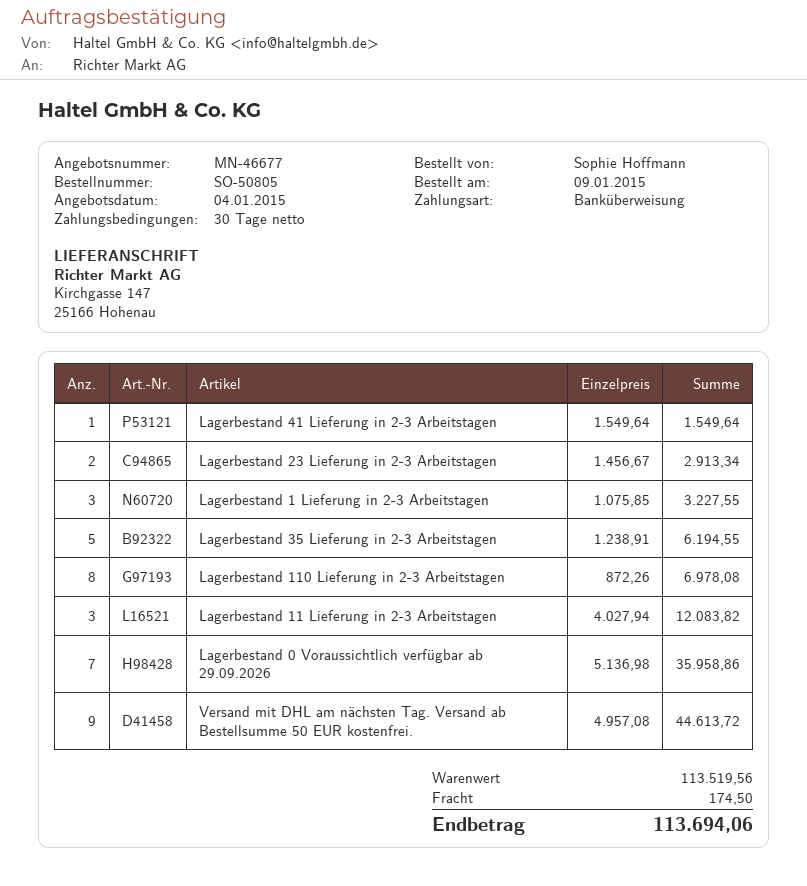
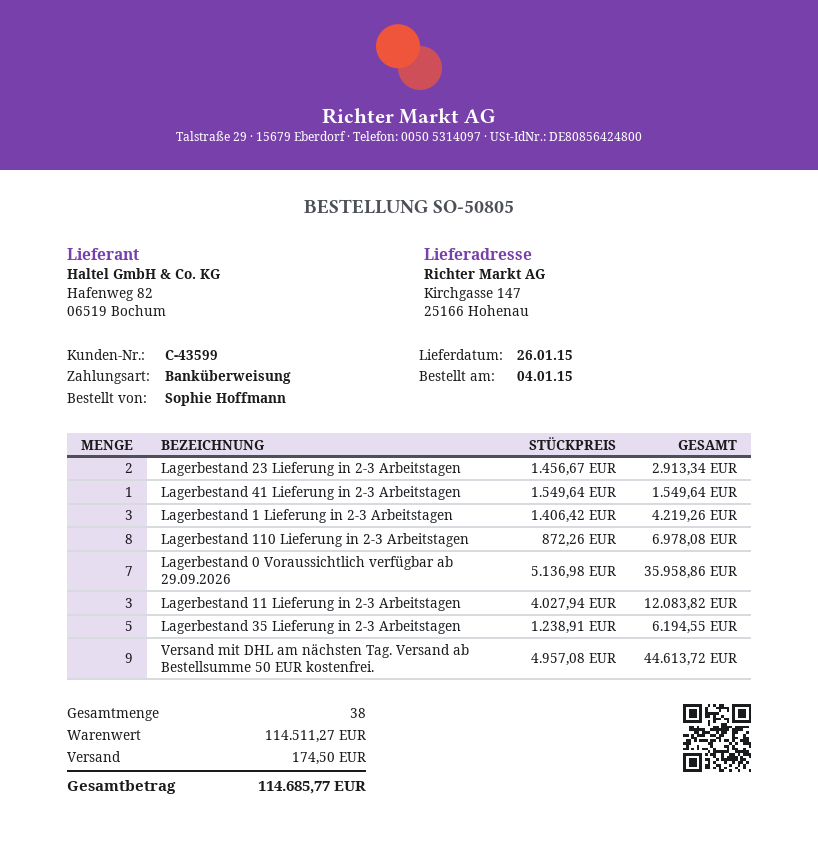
order date: 2015-01-09 -> 2015-01-04
Lagerbestand 1 Lieferung in 2-3 Arbeitstagen: 3 x 1075.85 = 3227.55 -> 3 x 1406.42 = 4219.26
subtotal: 113519.56 -> 114511.27
total: 113694.06 -> 114685.77

